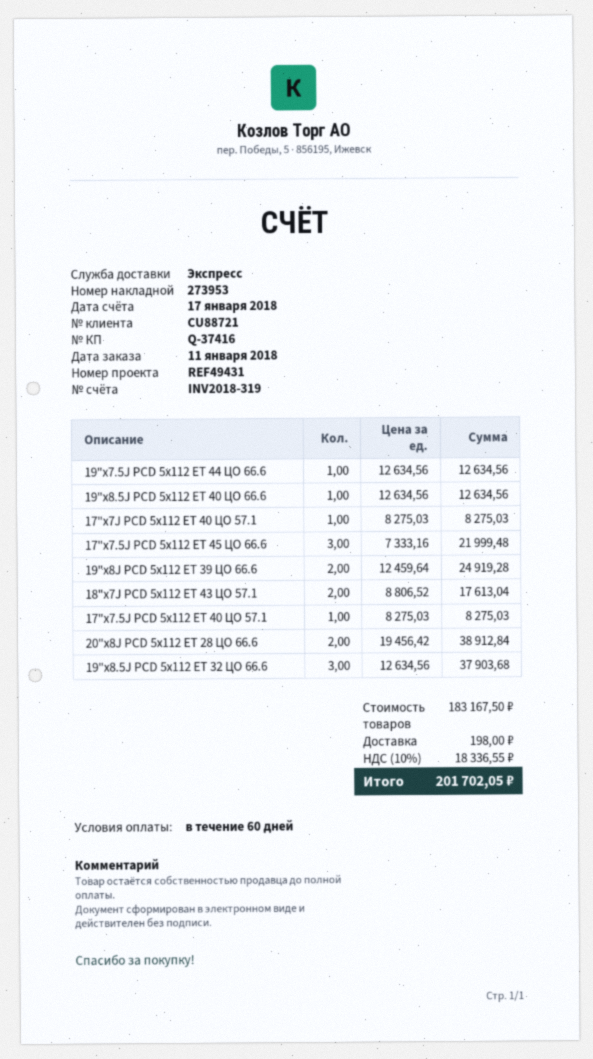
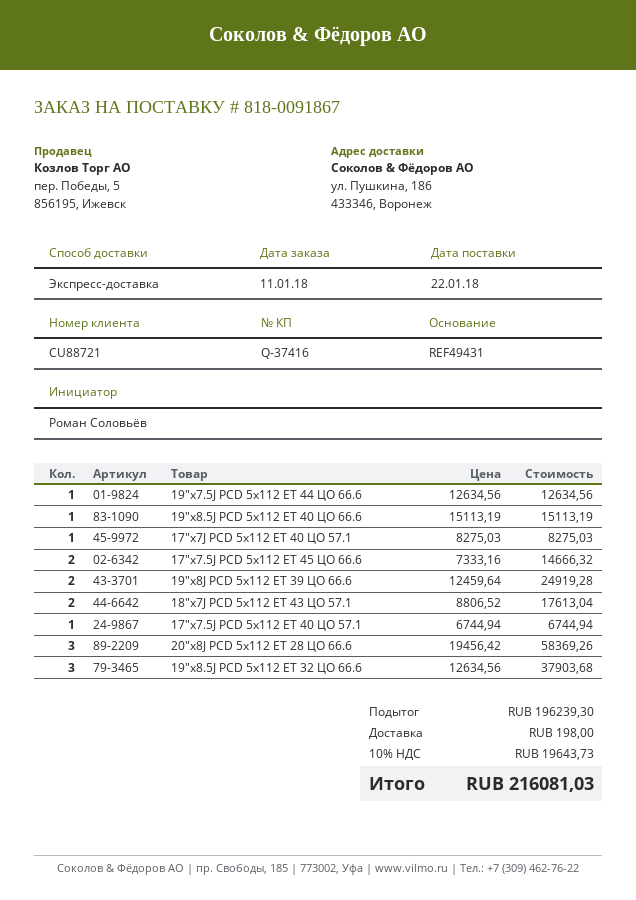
19"x8.5J PCD 5x112 ЕТ 40 ЦО 66.6: 1 x 12634.56 = 12634.56 -> 1 x 15113.19 = 15113.19
17"x7.5J PCD 5x112 ЕТ 45 ЦО 66.6: 3 x 7333.16 = 21999.48 -> 2 x 7333.16 = 14666.32
17"x7.5J PCD 5x112 ЕТ 40 ЦО 57.1: 1 x 8275.03 = 8275.03 -> 1 x 6744.94 = 6744.94
20"x8J PCD 5x112 ЕТ 28 ЦО 66.6: 2 x 19456.42 = 38912.84 -> 3 x 19456.42 = 58369.26
subtotal: 183167.50 -> 196239.30
tax: 10% = 18336.55 -> 10% = 19643.73
total: 201702.05 -> 216081.03

